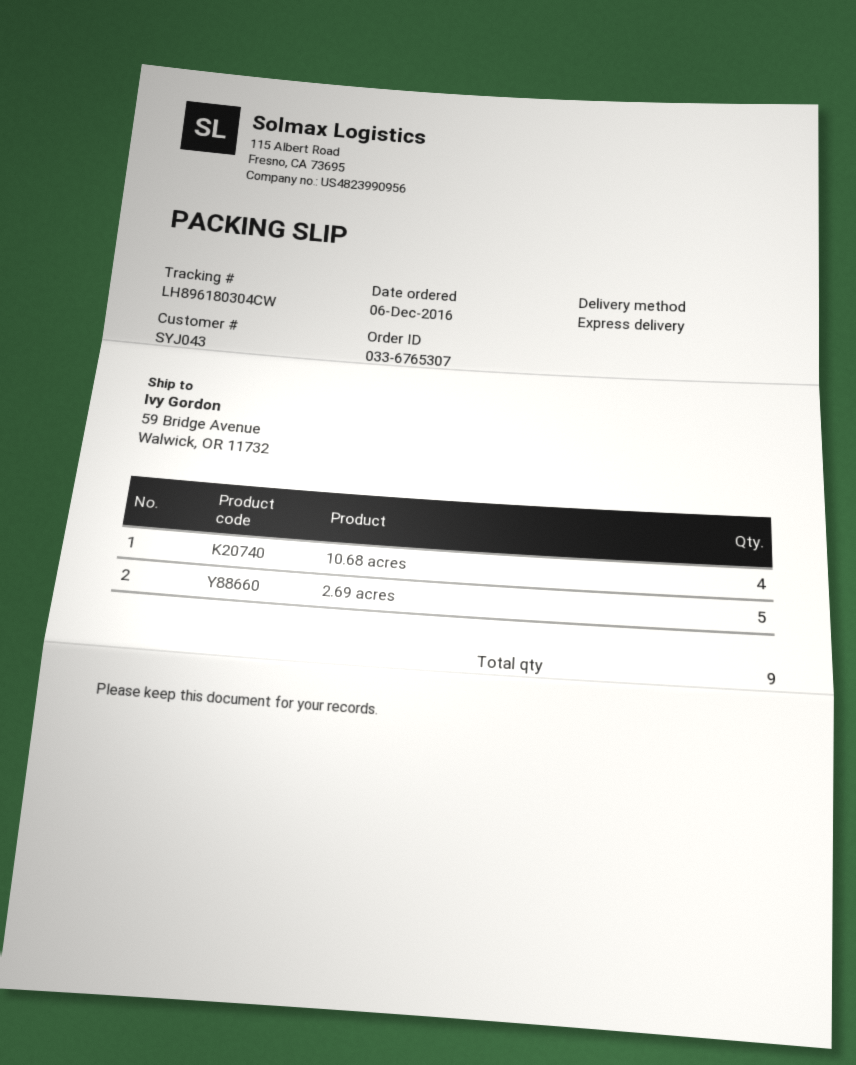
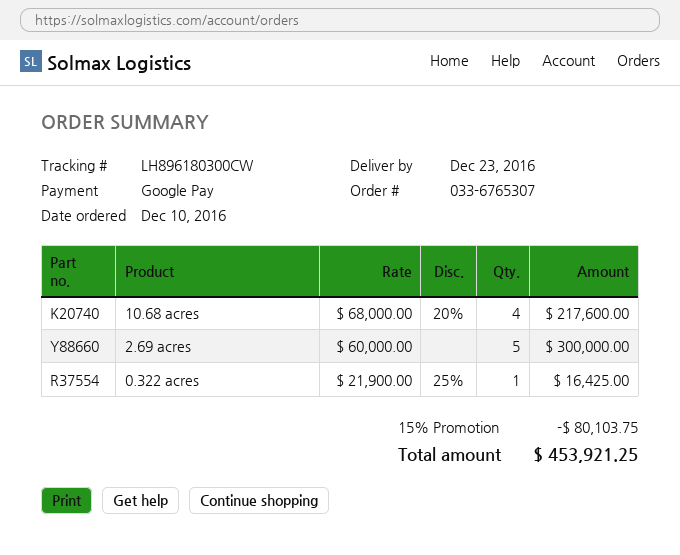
order date: 2016-12-06 -> 2016-12-10
tracking number: LH896180304CW -> LH896180300CW
0.322 acres: none -> 1

